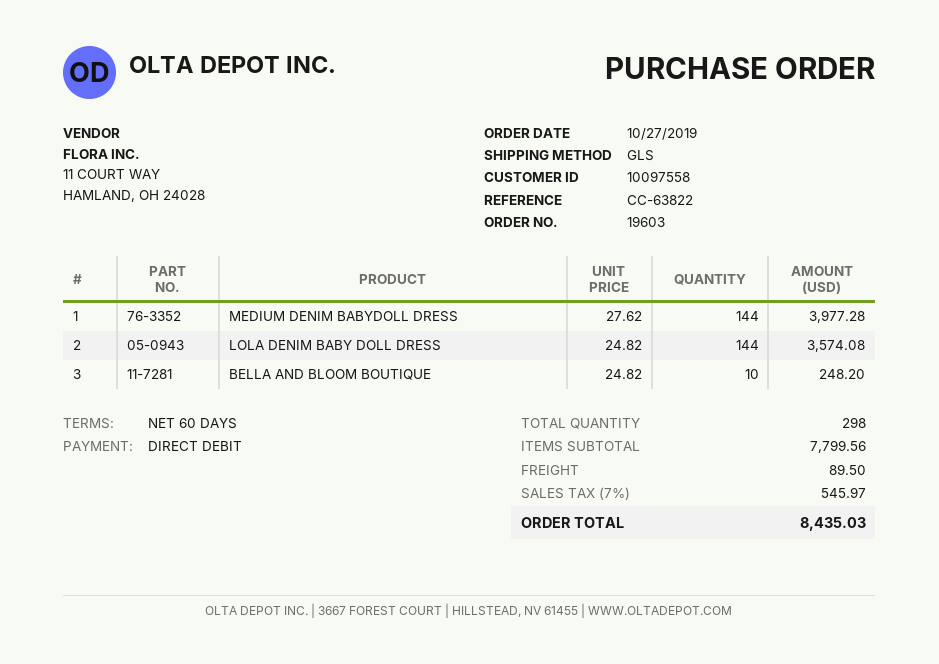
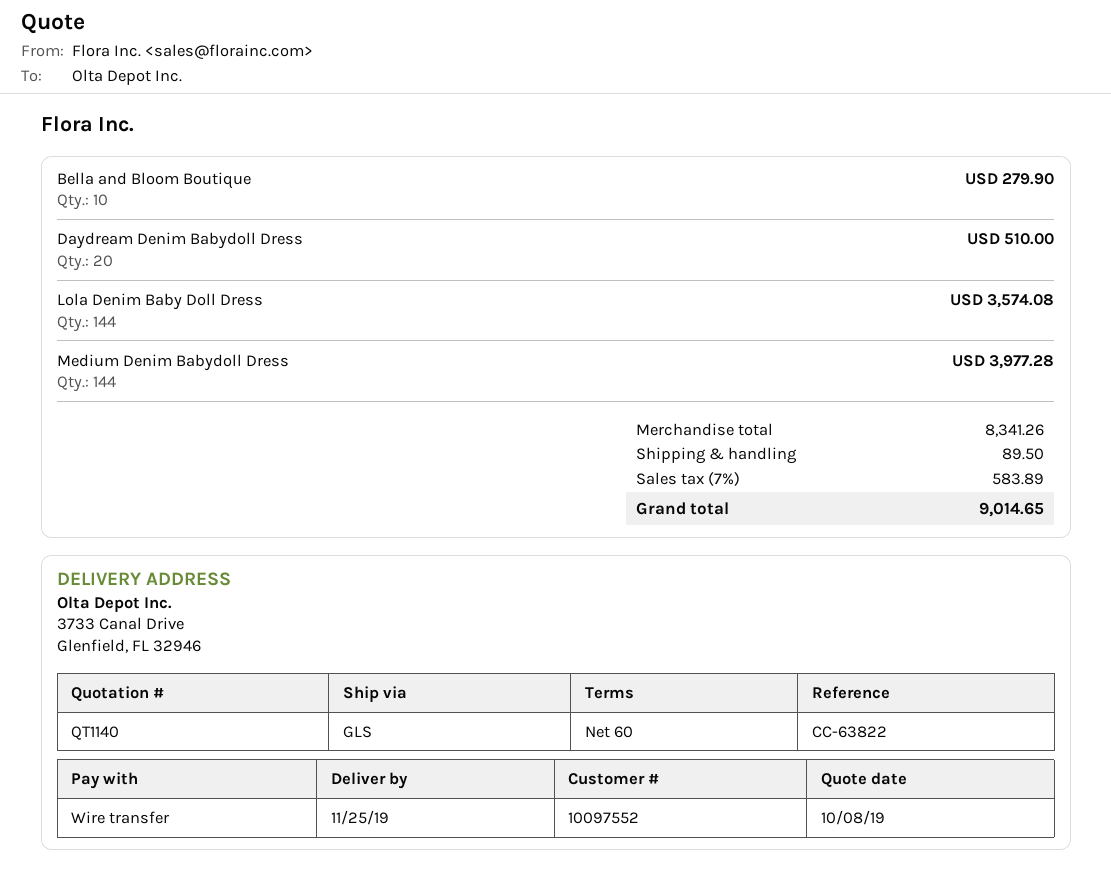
customer number: 10097558 -> 10097552
payment method: direct debit -> bank transfer
BELLA AND BLOOM BOUTIQUE: 10 for 248.20 -> 10 for 279.90
Daydream Denim Babydoll Dress: none -> 20 for 510.00
subtotal: 7799.56 -> 8341.26
tax: 7% = 545.97 -> 7% = 583.89
total: 8435.03 -> 9014.65

